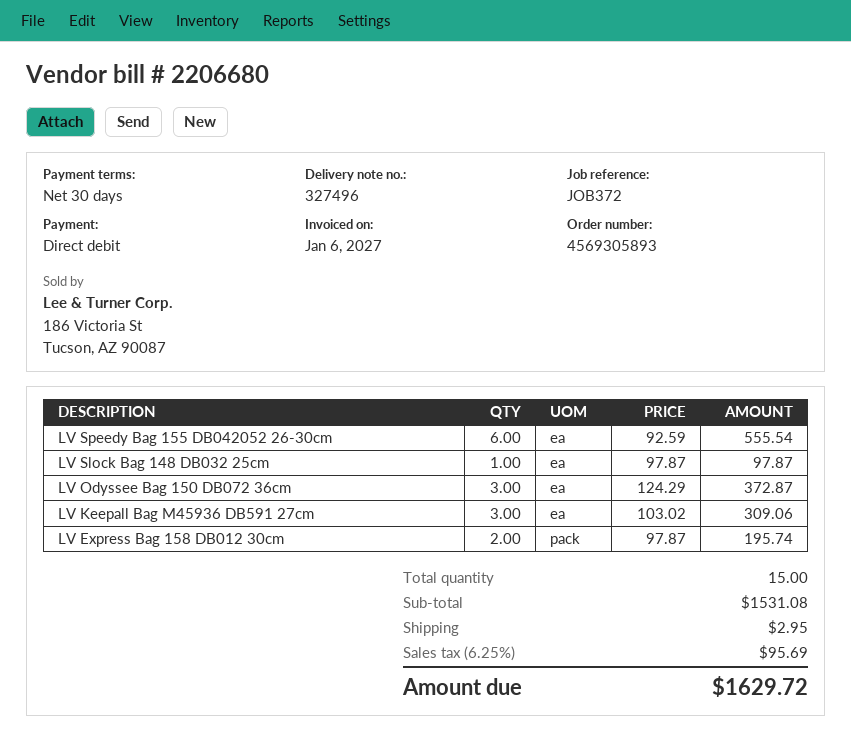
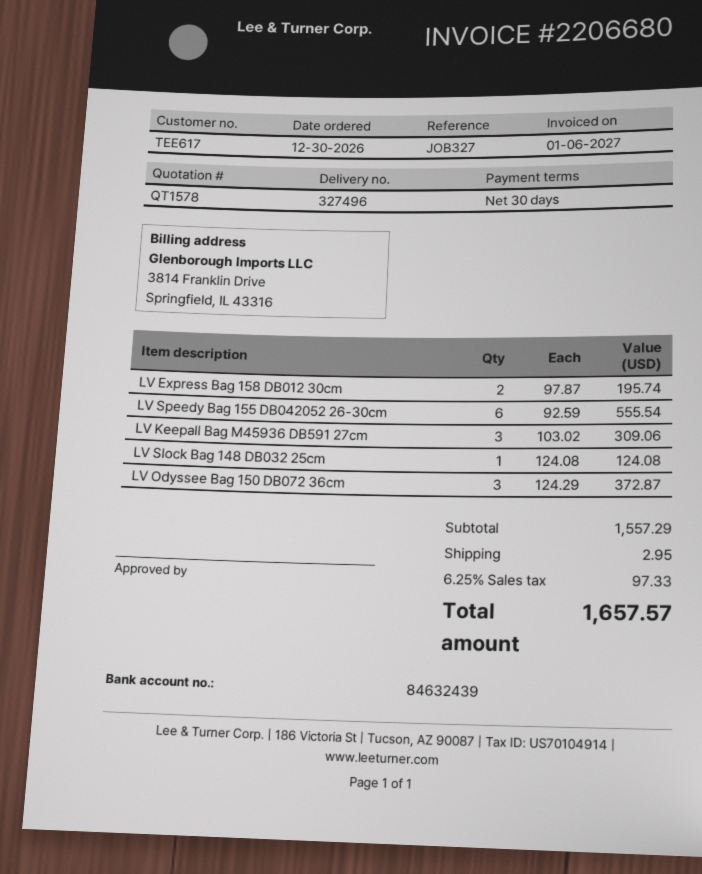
reference: JOB372 -> JOB327
LV Slock Bag 148 DB032 25cm: 1 x 97.87 = 97.87 -> 1 x 124.08 = 124.08
subtotal: 1531.08 -> 1557.29
tax: 6.25% = 95.69 -> 6.25% = 97.33
total: 1629.72 -> 1657.57

